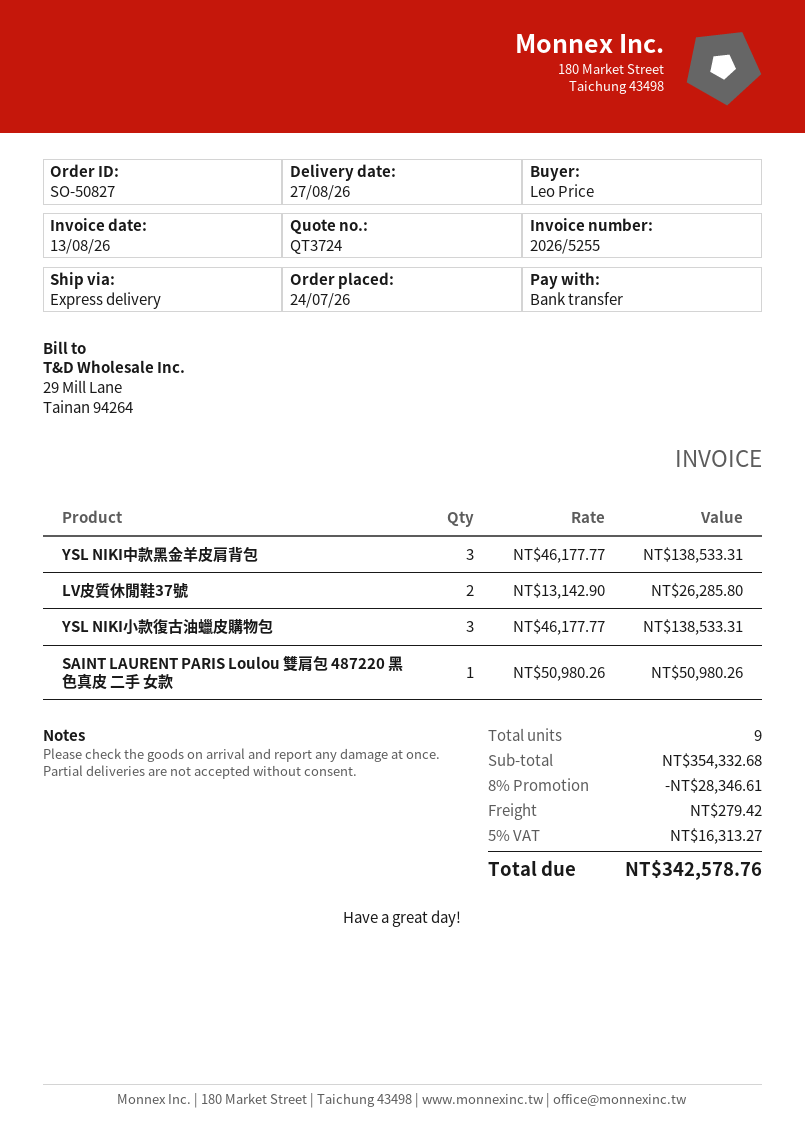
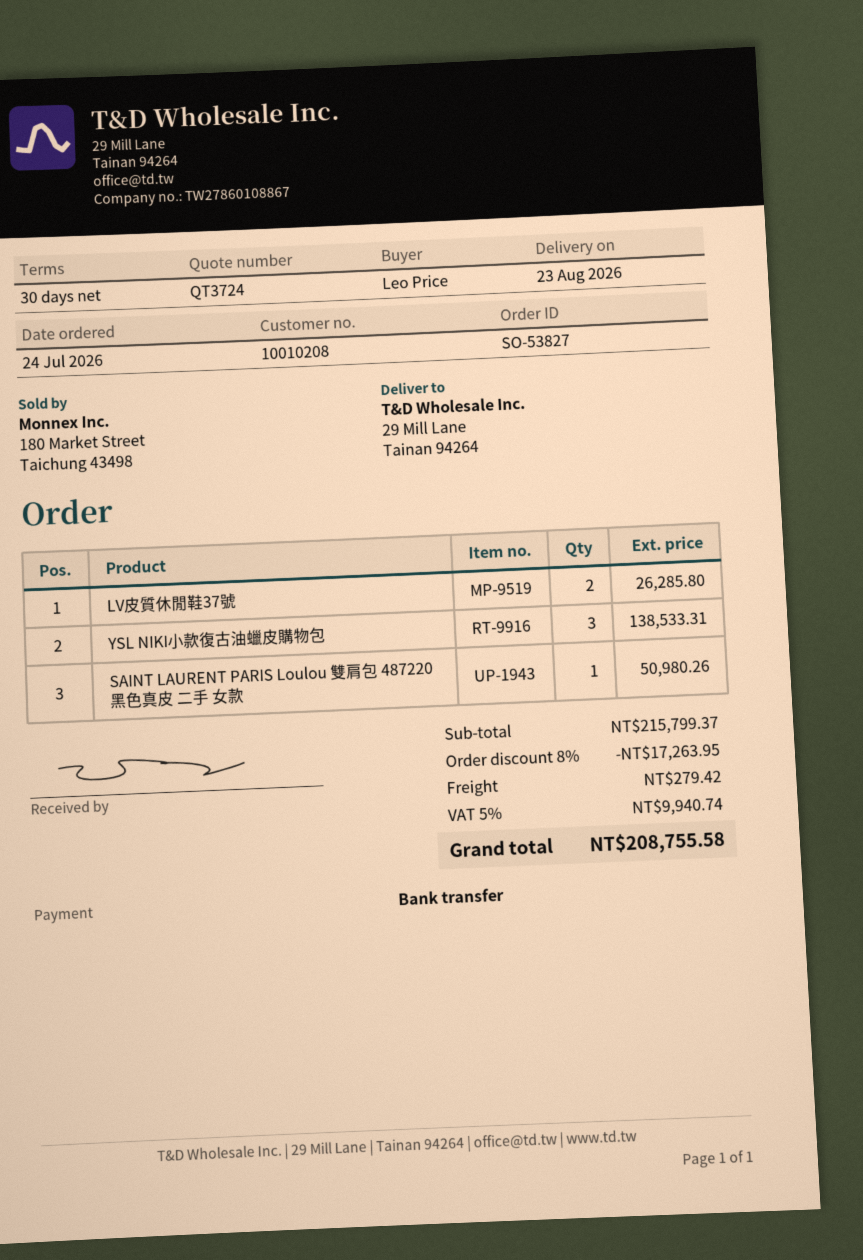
order number: SO-50827 -> SO-53827
delivery date: 2026-08-27 -> 2026-08-23
YSL NIKI中款黑金羊皮肩背包: 3 for 138533.31 -> none
subtotal: 354332.68 -> 215799.37
discount: 8% = 28346.61 -> 8% = 17263.95
tax: 5% = 16313.27 -> 5% = 9940.74
total: 342578.76 -> 208755.58

